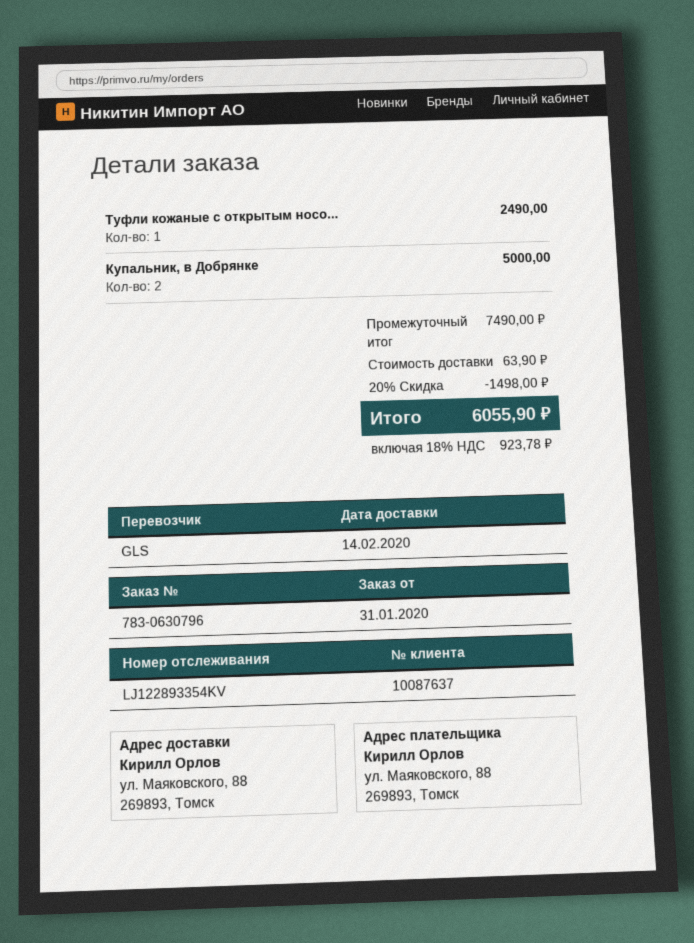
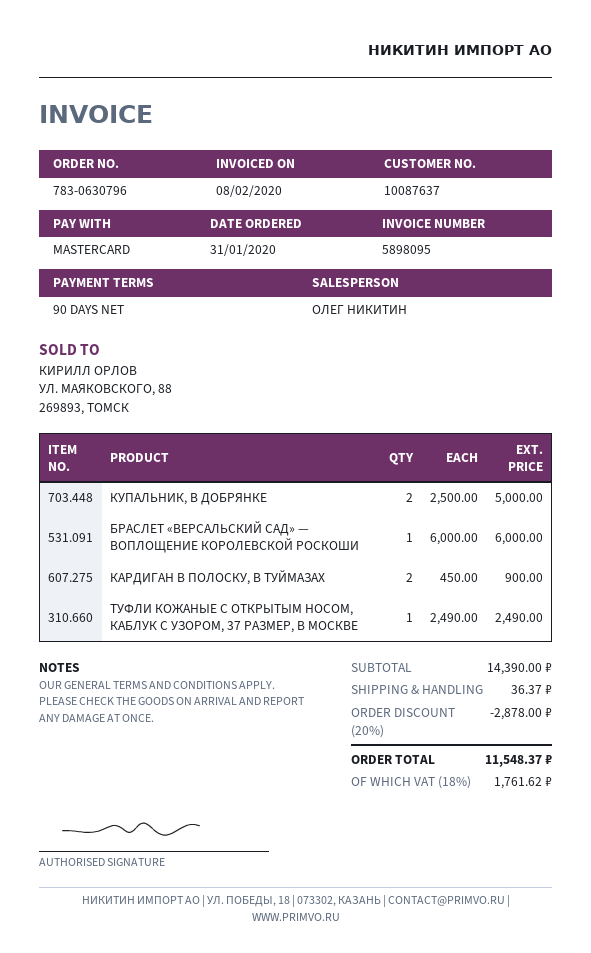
БРАСЛЕТ «ВЕРСАЛЬСКИЙ САД» — ВОПЛОЩЕНИЕ КОРОЛЕВСКОЙ РОСКОШИ: none -> 1 for 6000.00
КАРДИГАН В ПОЛОСКУ, В ТУЙМАЗАХ: none -> 2 for 900.00
subtotal: 7490.00 -> 14390.00
discount: 20% = 1498.00 -> 20% = 2878.00
shipping: 63.90 -> 36.37
tax: 18% = 923.78 -> 18% = 1761.62
total: 6055.90 -> 11548.37

